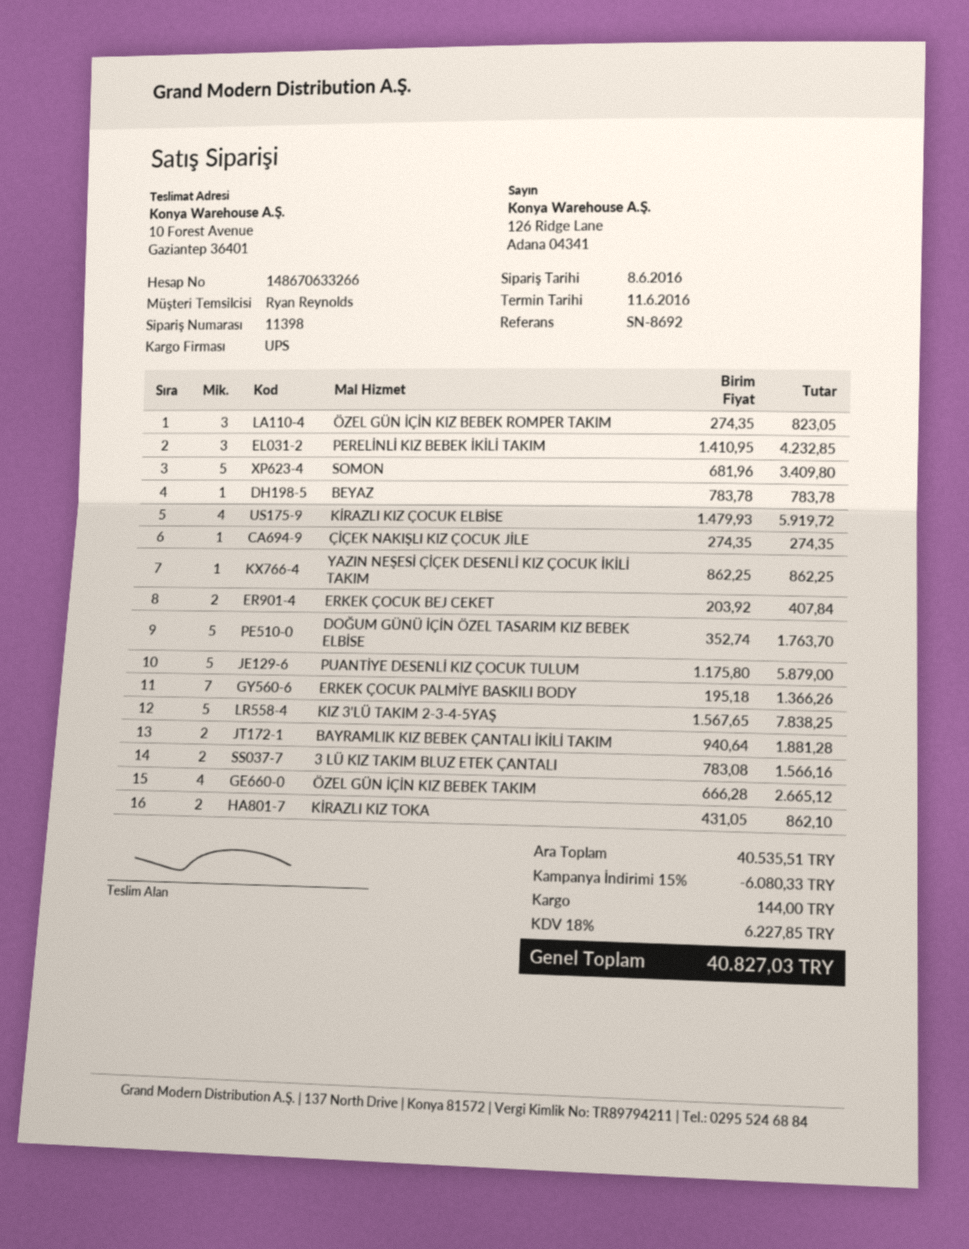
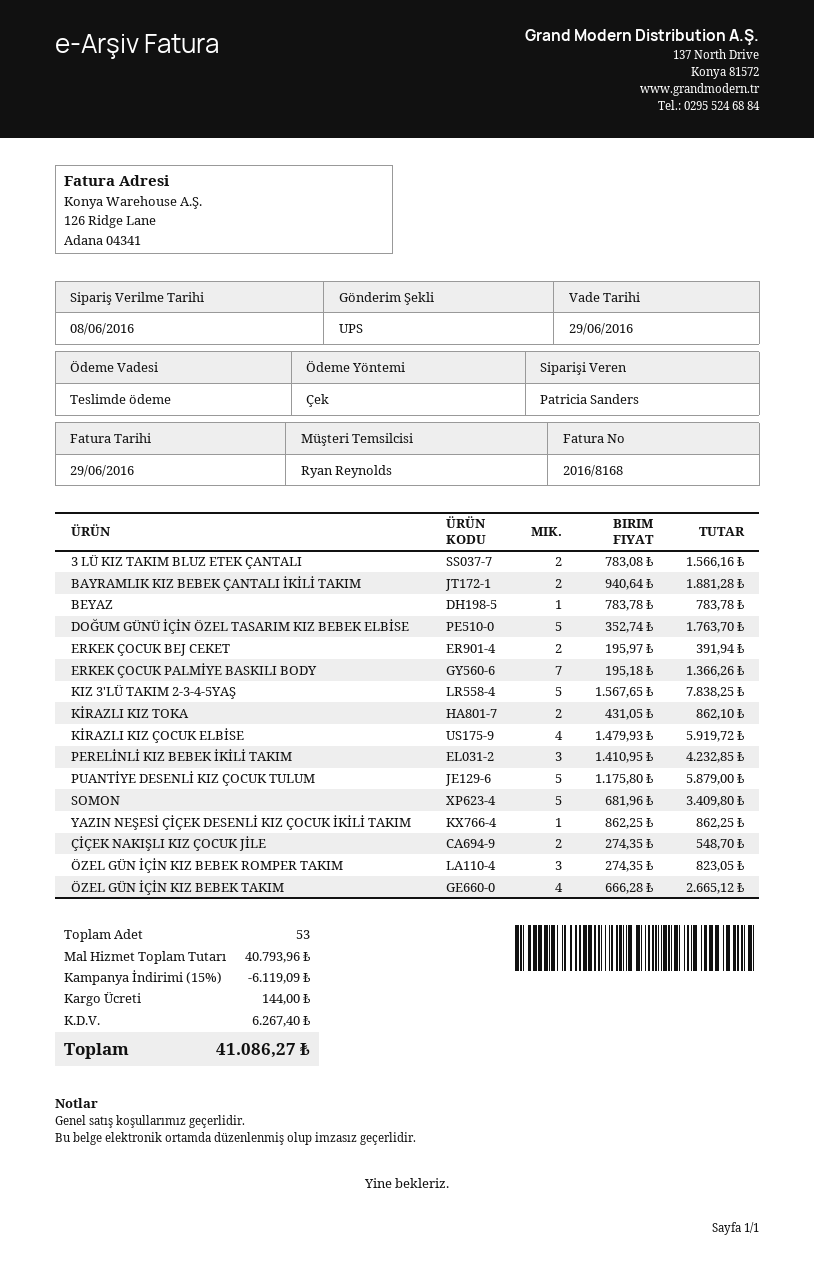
ÇİÇEK NAKIŞLI KIZ ÇOCUK JİLE: 1 x 274.35 = 274.35 -> 2 x 274.35 = 548.70
ERKEK ÇOCUK BEJ CEKET: 2 x 203.92 = 407.84 -> 2 x 195.97 = 391.94
subtotal: 40535.51 -> 40793.96
discount: 15% = 6080.33 -> 15% = 6119.09
tax: 6227.85 -> 6267.40
total: 40827.03 -> 41086.27

